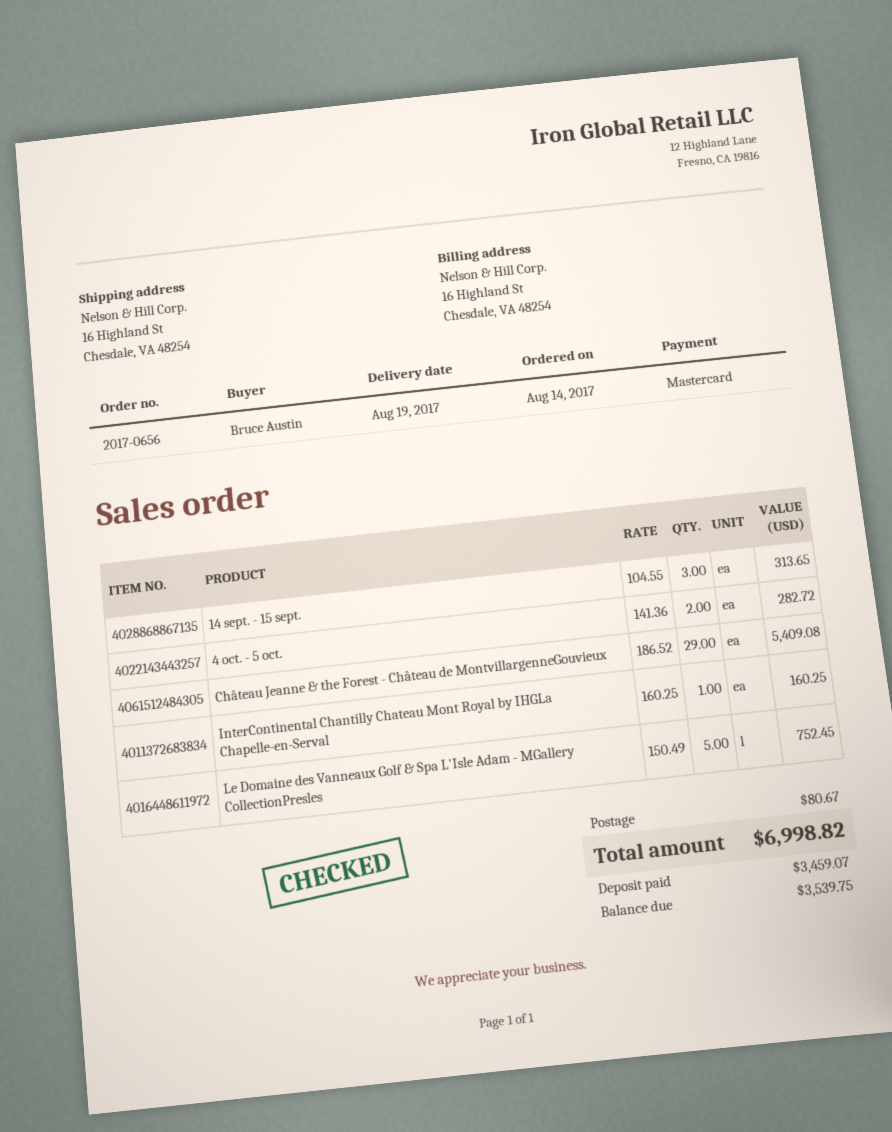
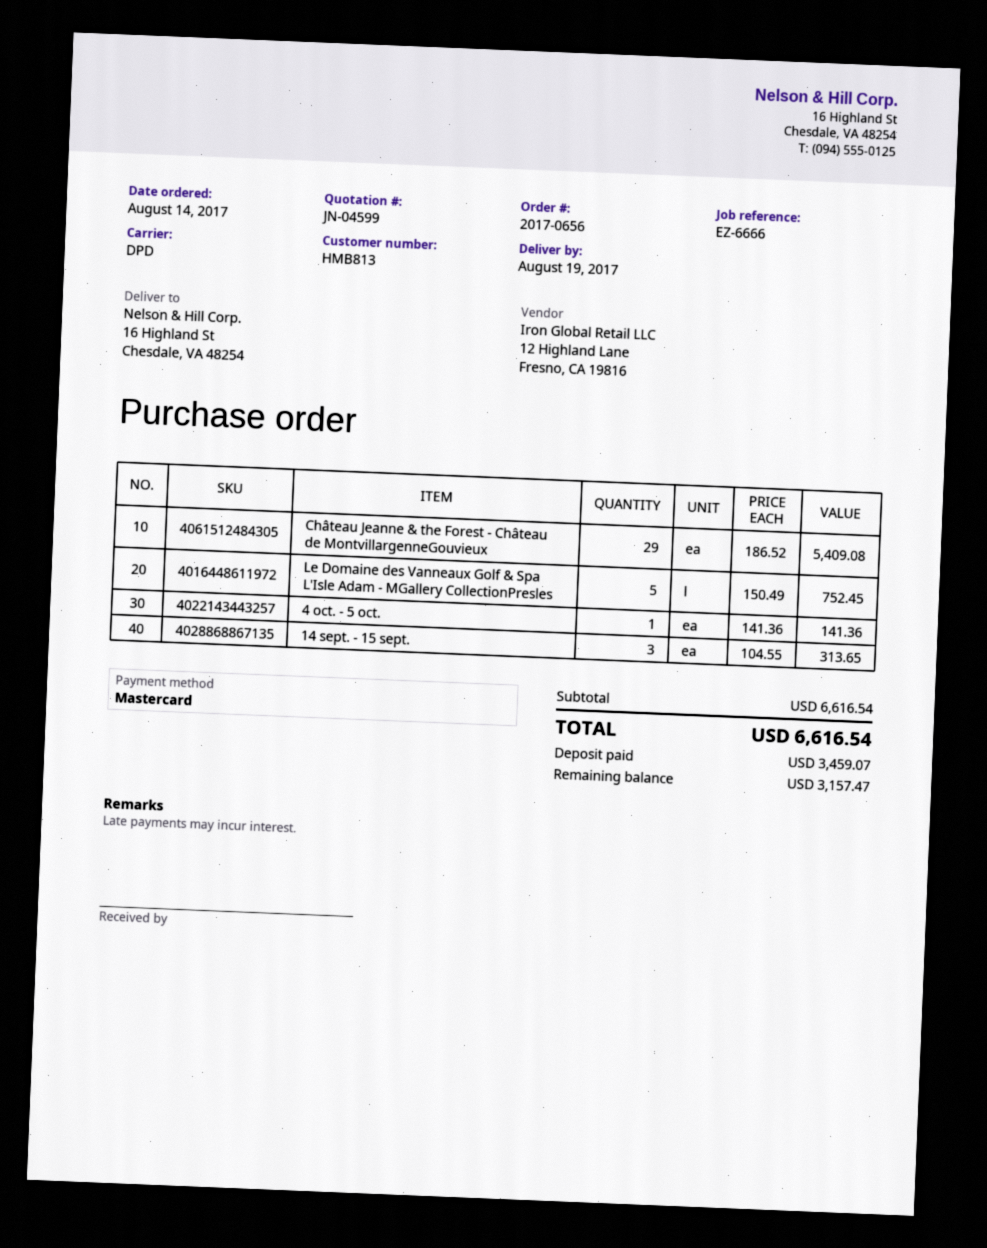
4 oct. - 5 oct.: 2 x 141.36 = 282.72 -> 1 x 141.36 = 141.36
InterContinental Chantilly Chateau Mont Royal by IHGLa Chapelle-en-Serval: 1 x 160.25 = 160.25 -> none
shipping: 80.67 -> none
total: 6998.82 -> 6616.54
balance: 3539.75 -> 3157.47

